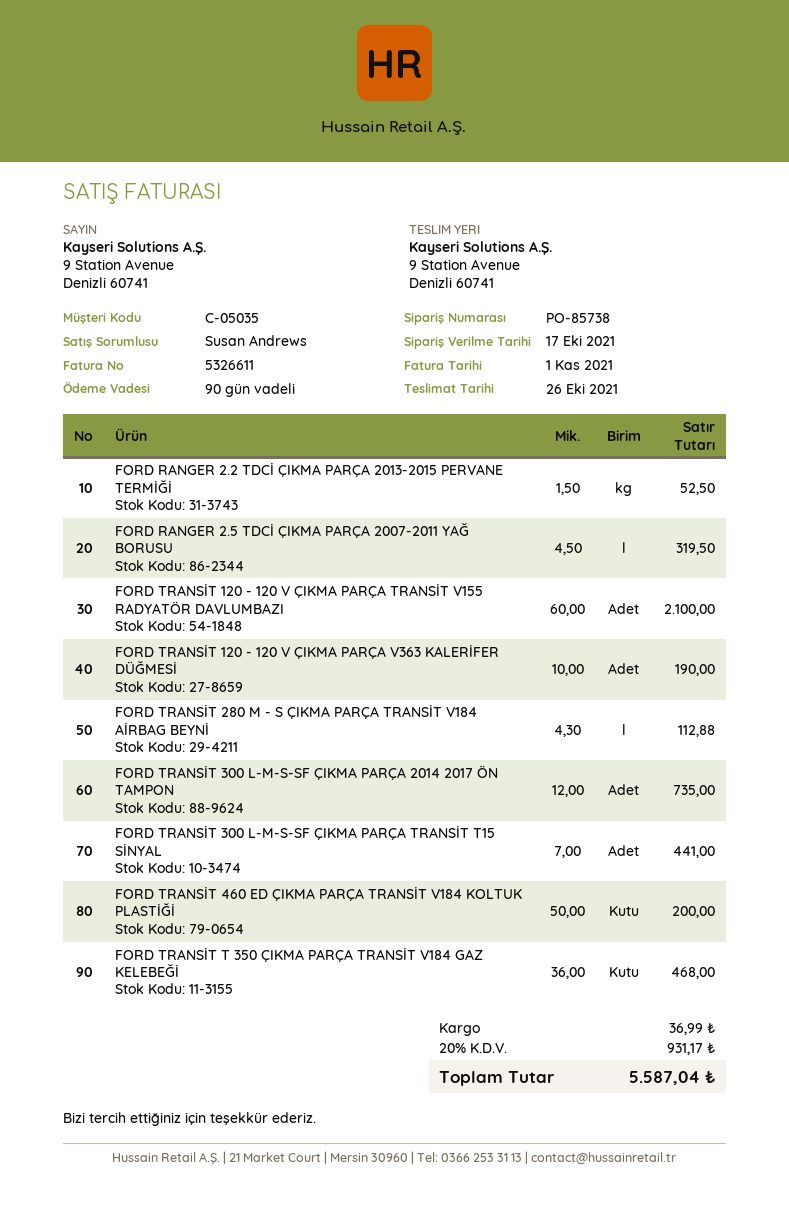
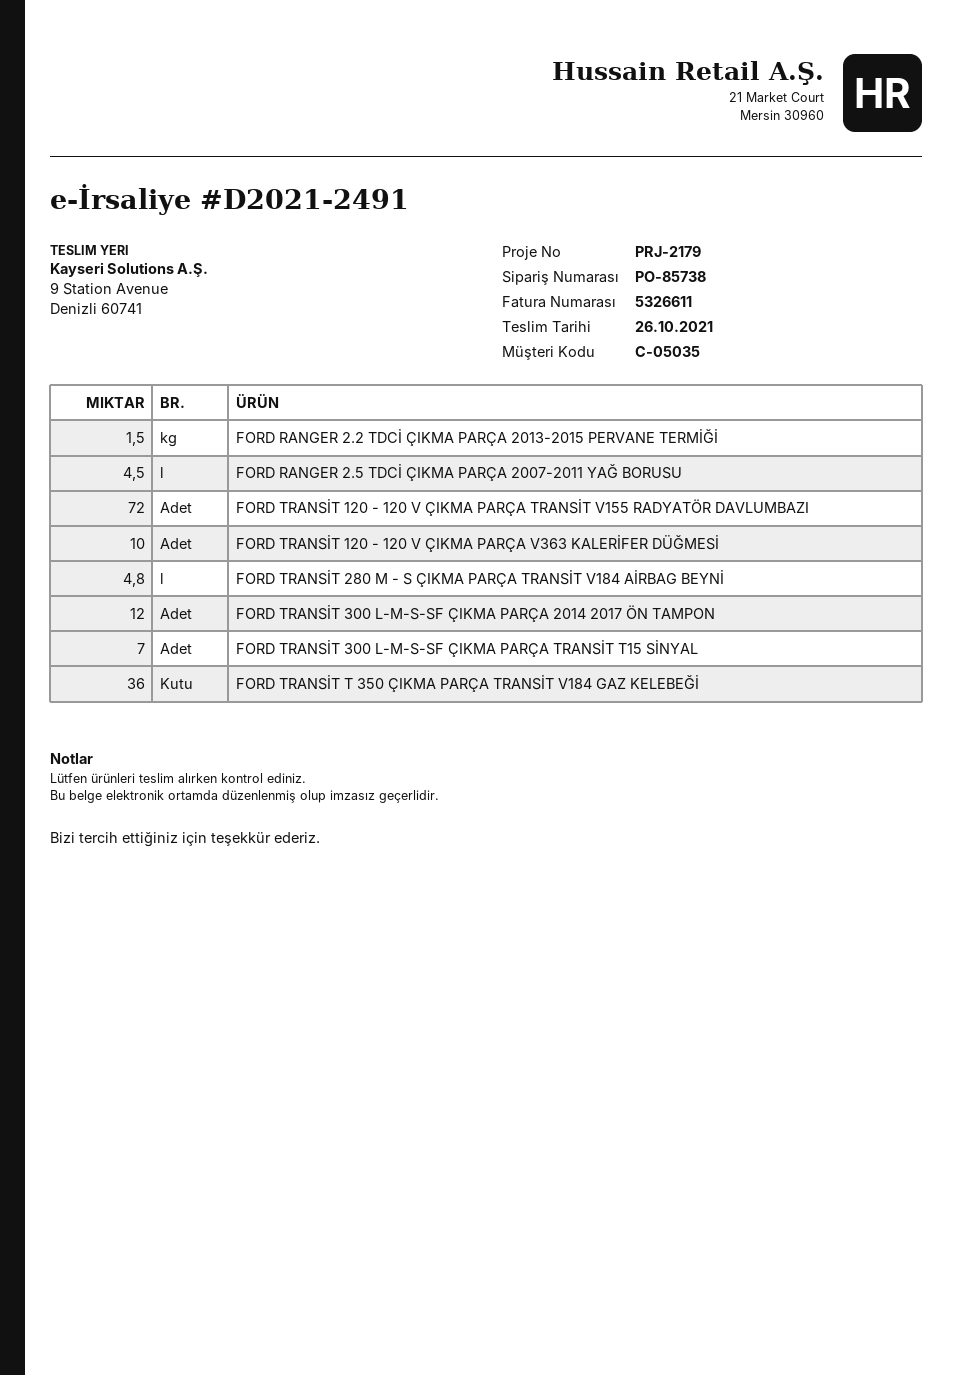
FORD TRANSİT 120 - 120 V ÇIKMA PARÇA TRANSİT V155 RADYATÖR DAVLUMBAZI: 60 -> 72
FORD TRANSİT 280 M - S ÇIKMA PARÇA TRANSİT V184 AİRBAG BEYNİ: 4.3 -> 4.8
FORD TRANSİT 460 ED ÇIKMA PARÇA TRANSİT V184 KOLTUK PLASTİĞİ: 50 -> none

